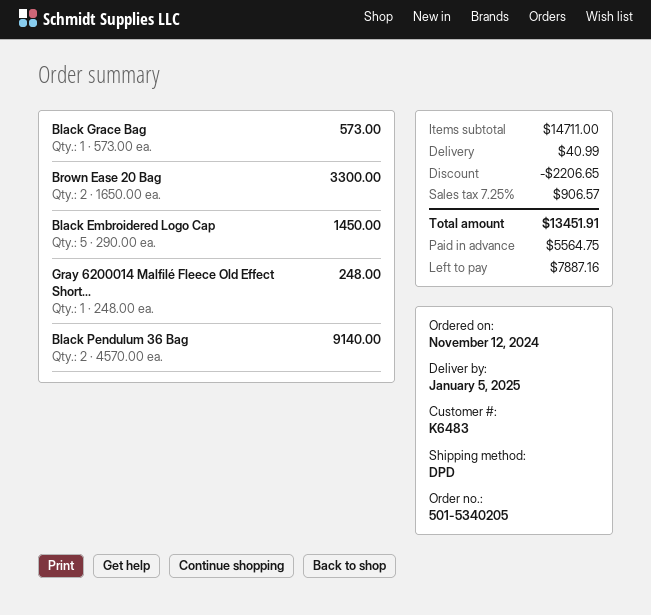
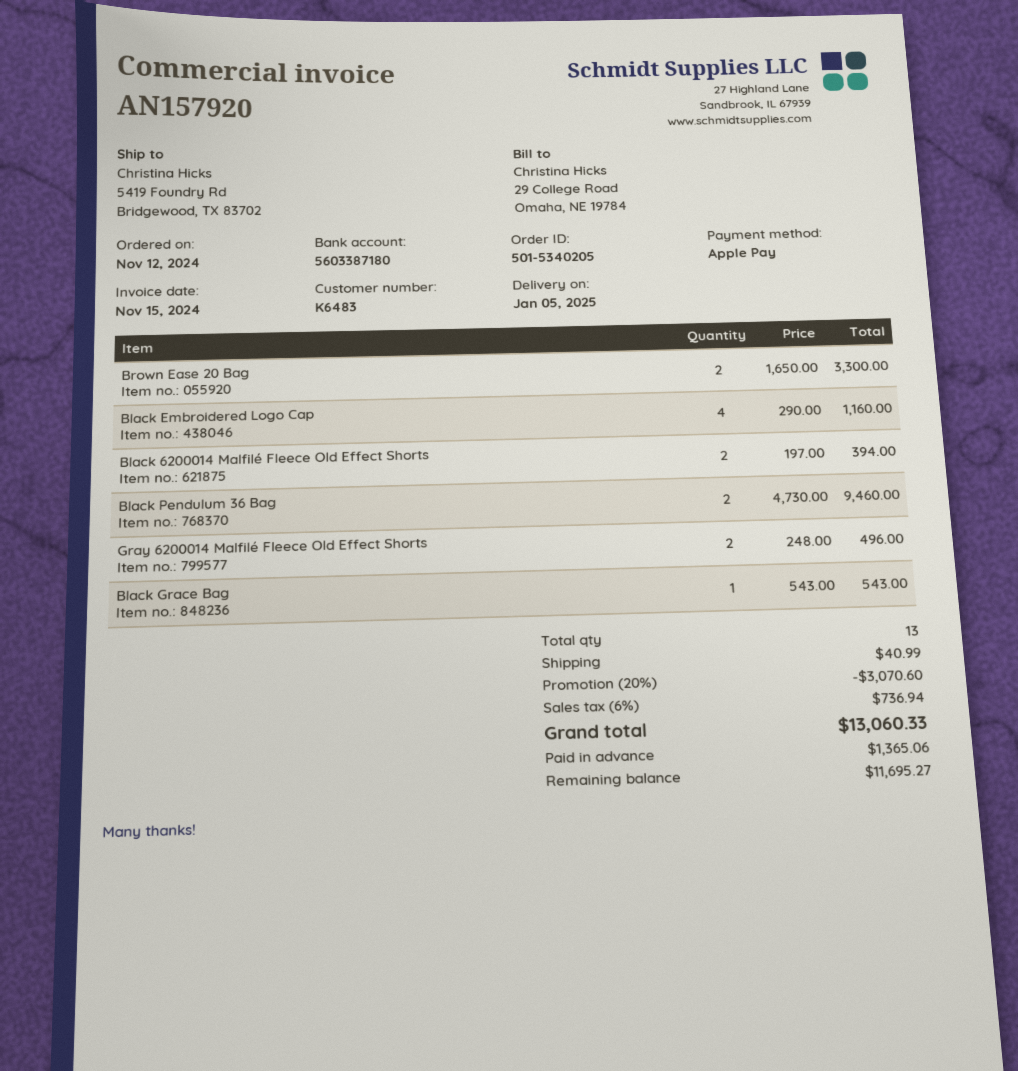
Black Grace Bag: 1 x 573.00 = 573.00 -> 1 x 543.00 = 543.00
Black Embroidered Logo Cap: 5 x 290.00 = 1450.00 -> 4 x 290.00 = 1160.00
Gray 6200014 Malfilé Fleece Old Effect Short...: 1 x 248.00 = 248.00 -> 2 x 248.00 = 496.00
Black Pendulum 36 Bag: 2 x 4570.00 = 9140.00 -> 2 x 4730.00 = 9460.00
Black 6200014 Malfilé Fleece Old Effect Shorts: none -> 2 x 197.00 = 394.00
discount: 2206.65 -> 3070.60
tax: 7.25% = 906.57 -> 6% = 736.94
total: 13451.91 -> 13060.33
deposit: 5564.75 -> 1365.06
balance: 7887.16 -> 11695.27

